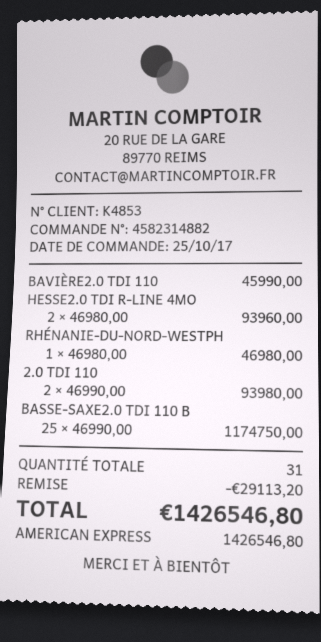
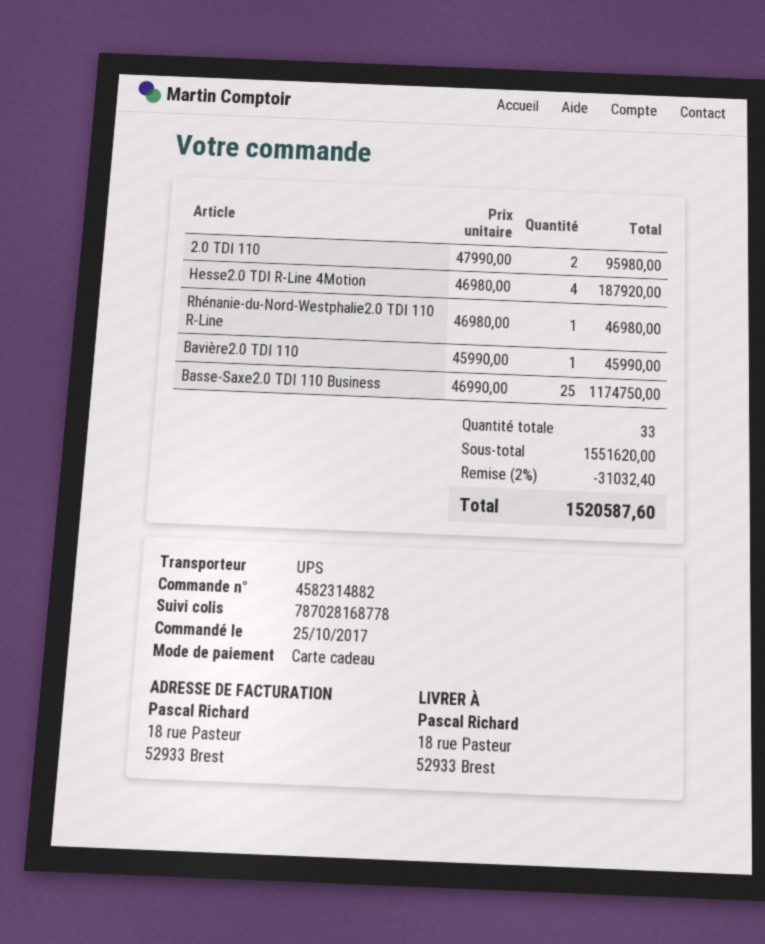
payment method: American Express -> gift card
HESSE2.0 TDI R-LINE 4MO: 2 x 46980.00 = 93960.00 -> 4 x 46980.00 = 187920.00
2.0 TDI 110: 2 x 46990.00 = 93980.00 -> 2 x 47990.00 = 95980.00
total quantity: 31 -> 33
discount: 29113.20 -> 31032.40
total: 1426546.80 -> 1520587.60

